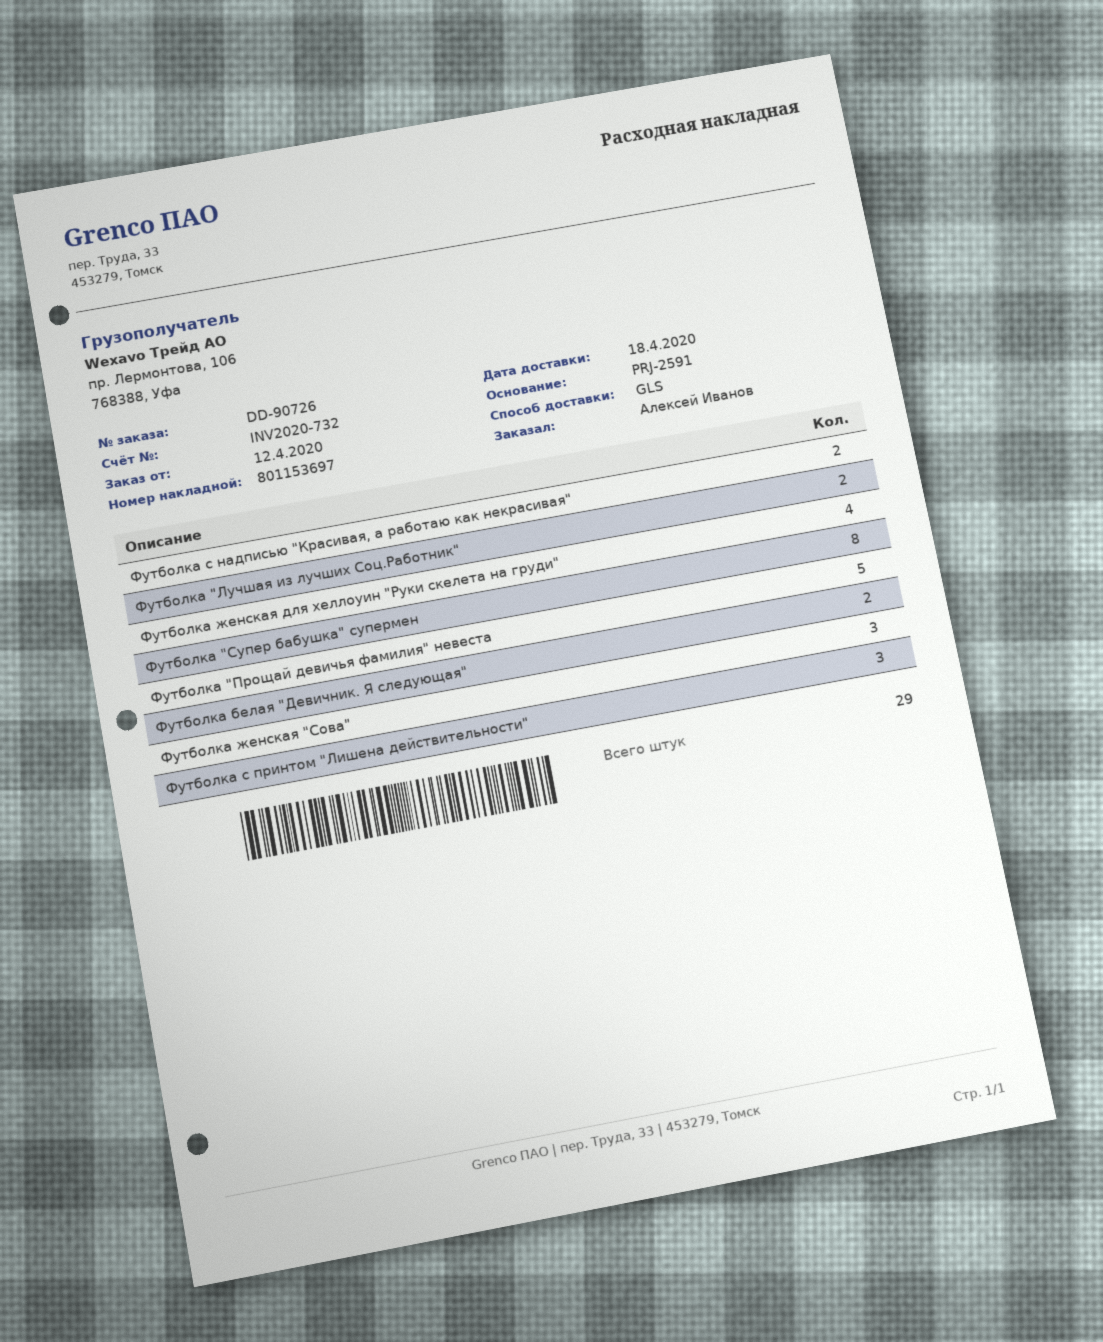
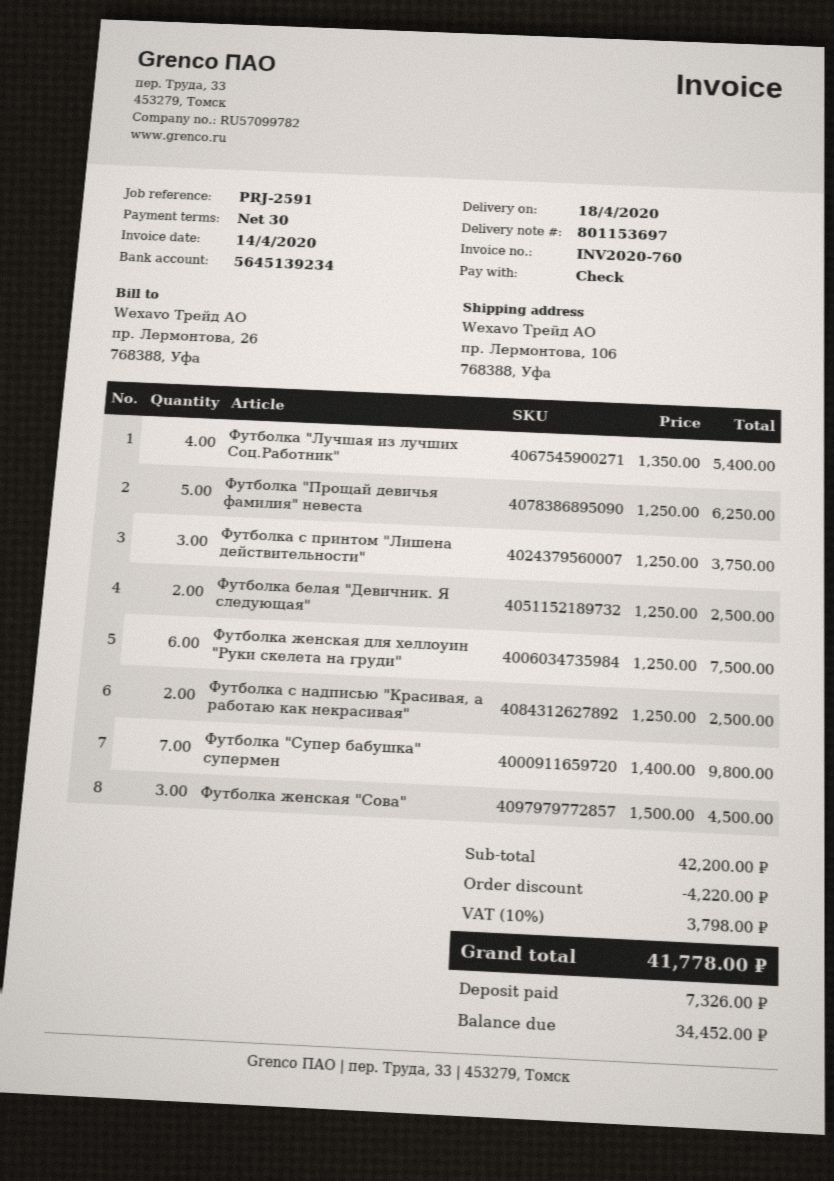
invoice number: INV2020-732 -> INV2020-760
Футболка "Лучшая из лучших Соц.Работник": 2 -> 4
Футболка женская для хеллоуин "Руки скелета на груди": 4 -> 6
Футболка "Супер бабушка" супермен: 8 -> 7

